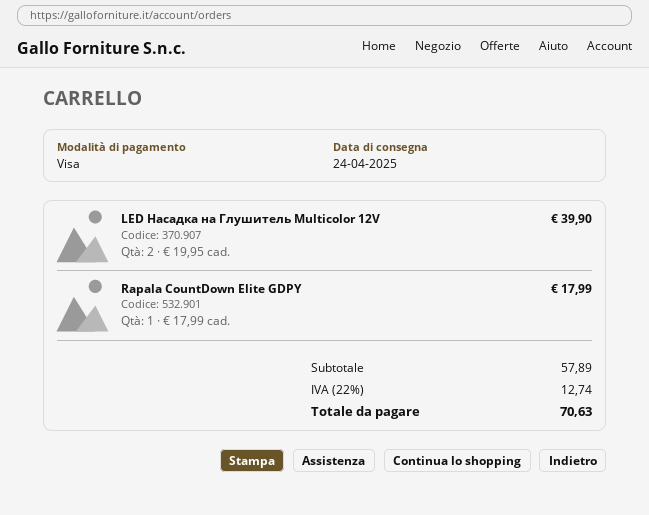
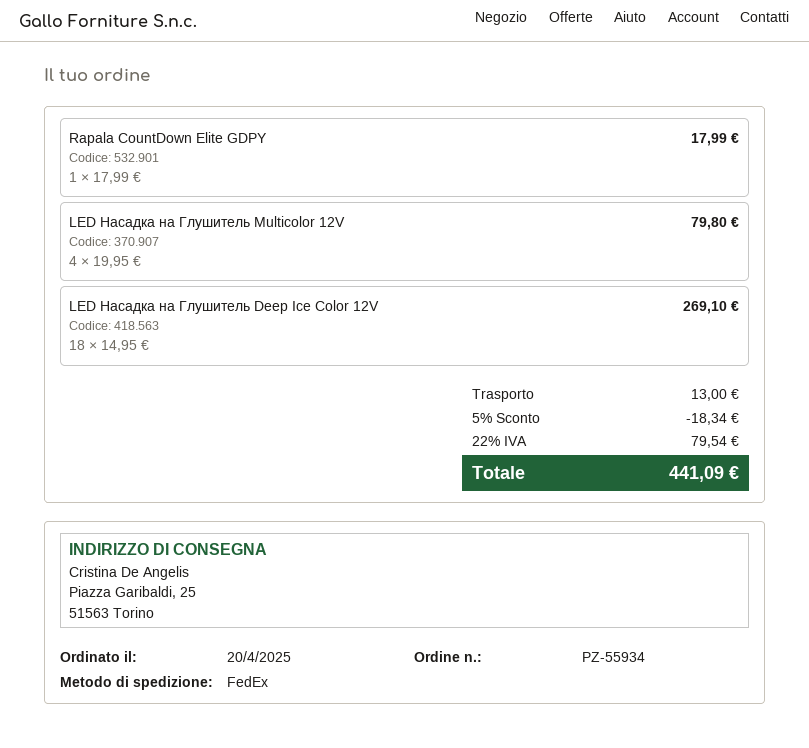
LED Насадка на Глушитель Multicolor 12V: 2 x 19.95 = 39.90 -> 4 x 19.95 = 79.80
LED Насадка на Глушитель Deep Ice Color 12V: none -> 18 x 14.95 = 269.10
discount: none -> 5% = 18.34
shipping: none -> 13.00
tax: 22% = 12.74 -> 22% = 79.54
total: 70.63 -> 441.09

